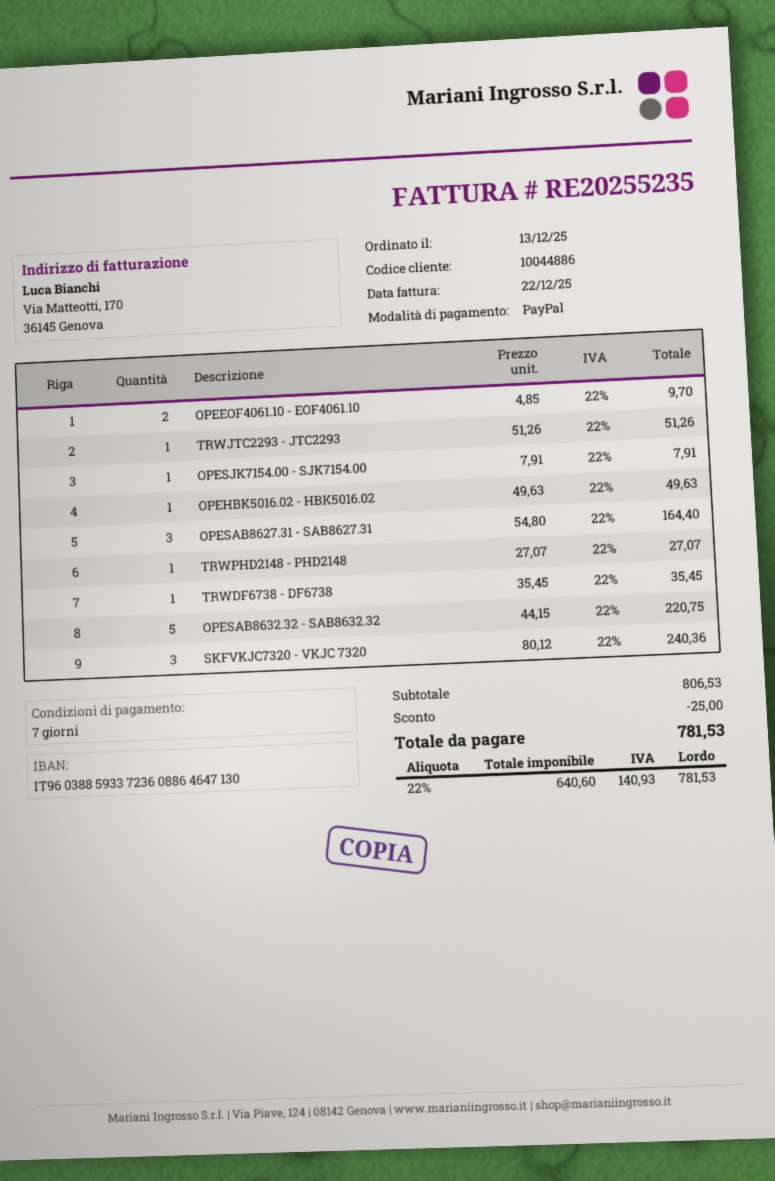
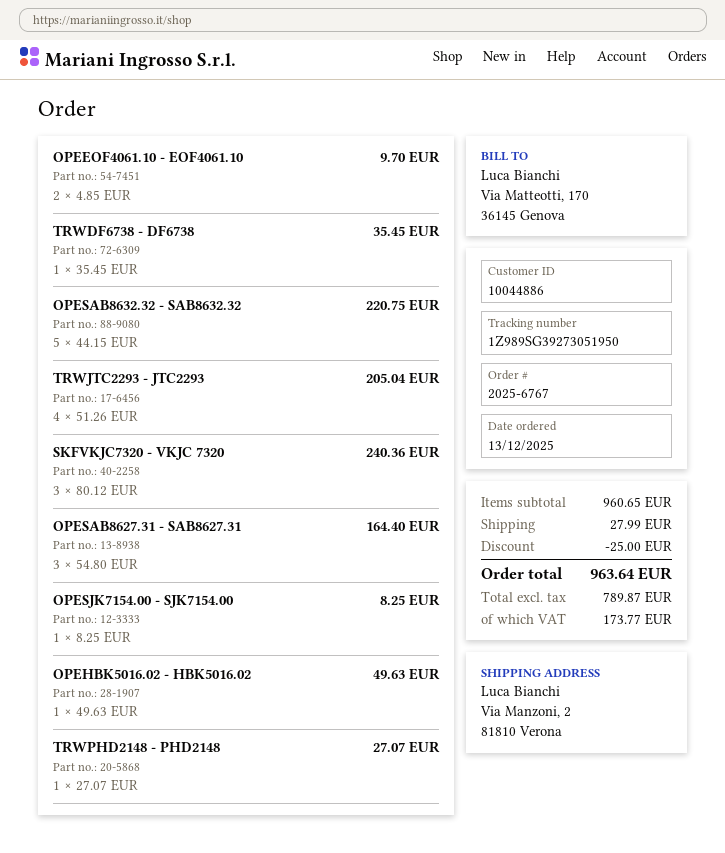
TRWJTC2293 - JTC2293: 1 x 51.26 = 51.26 -> 4 x 51.26 = 205.04
OPESJK7154.00 - SJK7154.00: 1 x 7.91 = 7.91 -> 1 x 8.25 = 8.25
subtotal: 806.53 -> 960.65
shipping: none -> 27.99
net: 640.60 -> 789.87
tax: 140.93 -> 173.77
total: 781.53 -> 963.64

